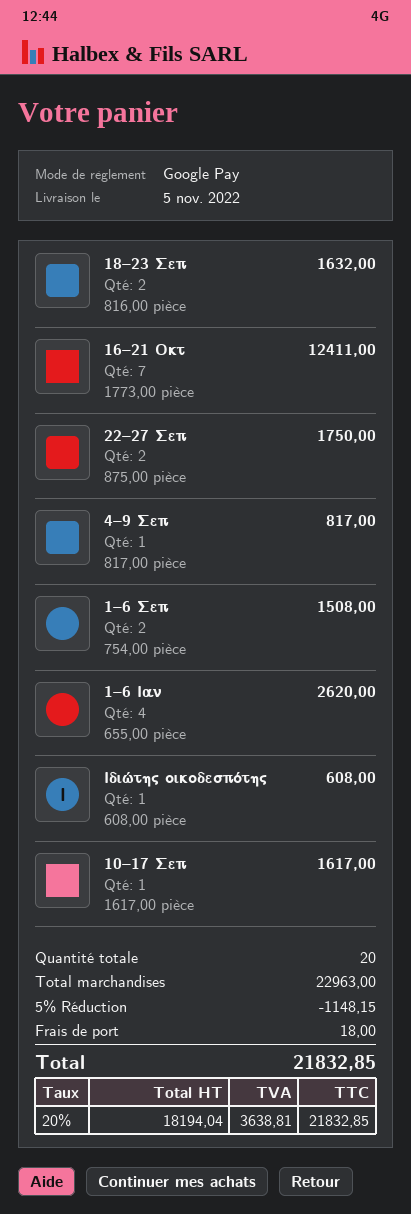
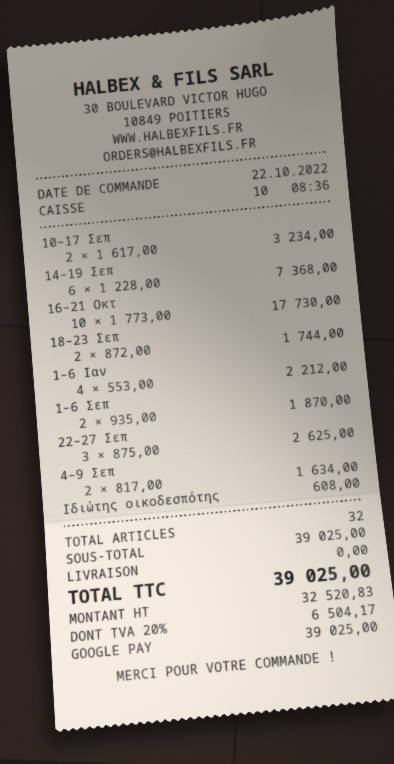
18–23 Σεπ: 2 x 816.00 = 1632.00 -> 2 x 872.00 = 1744.00
16–21 Οκτ: 7 x 1773.00 = 12411.00 -> 10 x 1773.00 = 17730.00
22–27 Σεπ: 2 x 875.00 = 1750.00 -> 3 x 875.00 = 2625.00
4–9 Σεπ: 1 x 817.00 = 817.00 -> 2 x 817.00 = 1634.00
1–6 Σεπ: 2 x 754.00 = 1508.00 -> 2 x 935.00 = 1870.00
1–6 Ιαν: 4 x 655.00 = 2620.00 -> 4 x 553.00 = 2212.00
10–17 Σεπ: 1 x 1617.00 = 1617.00 -> 2 x 1617.00 = 3234.00
14–19 Σεπ: none -> 6 x 1228.00 = 7368.00
total quantity: 20 -> 32
subtotal: 22963.00 -> 39025.00
discount: 5% = 1148.15 -> none
shipping: 18.00 -> 0.00
net: 18194.04 -> 32520.83
tax: 20% = 3638.81 -> 20% = 6504.17
total: 21832.85 -> 39025.00

